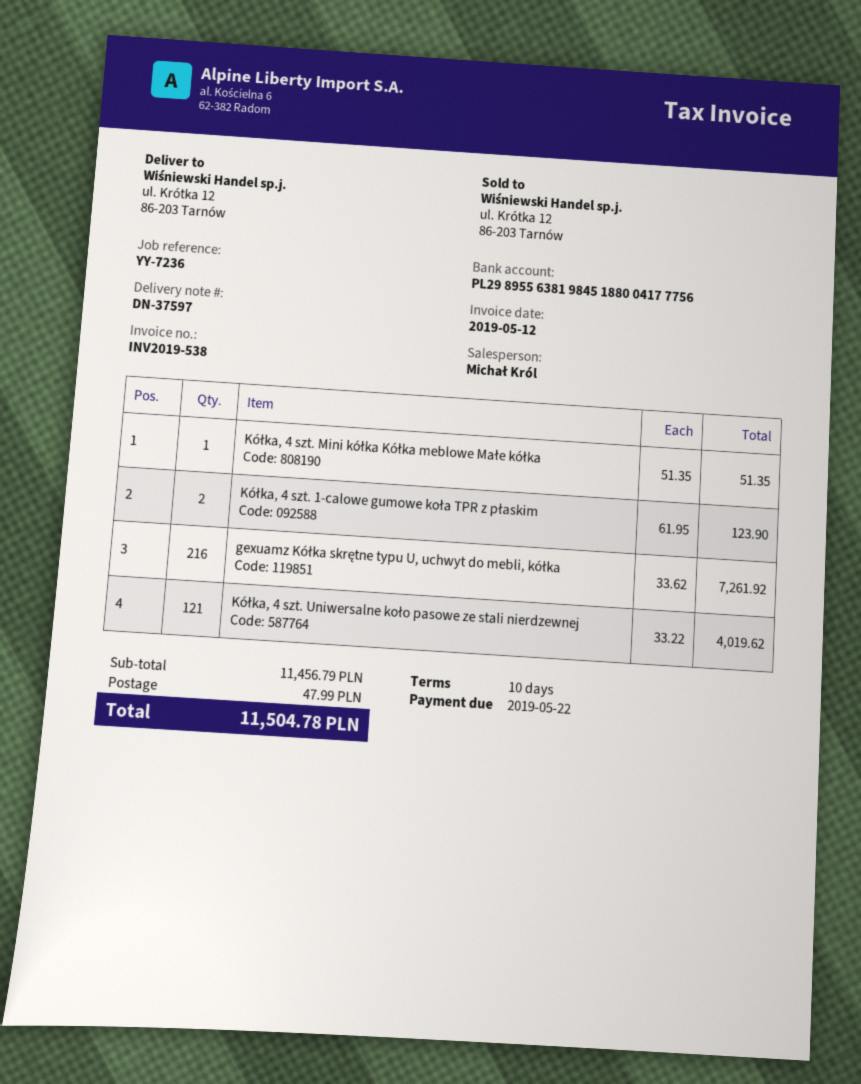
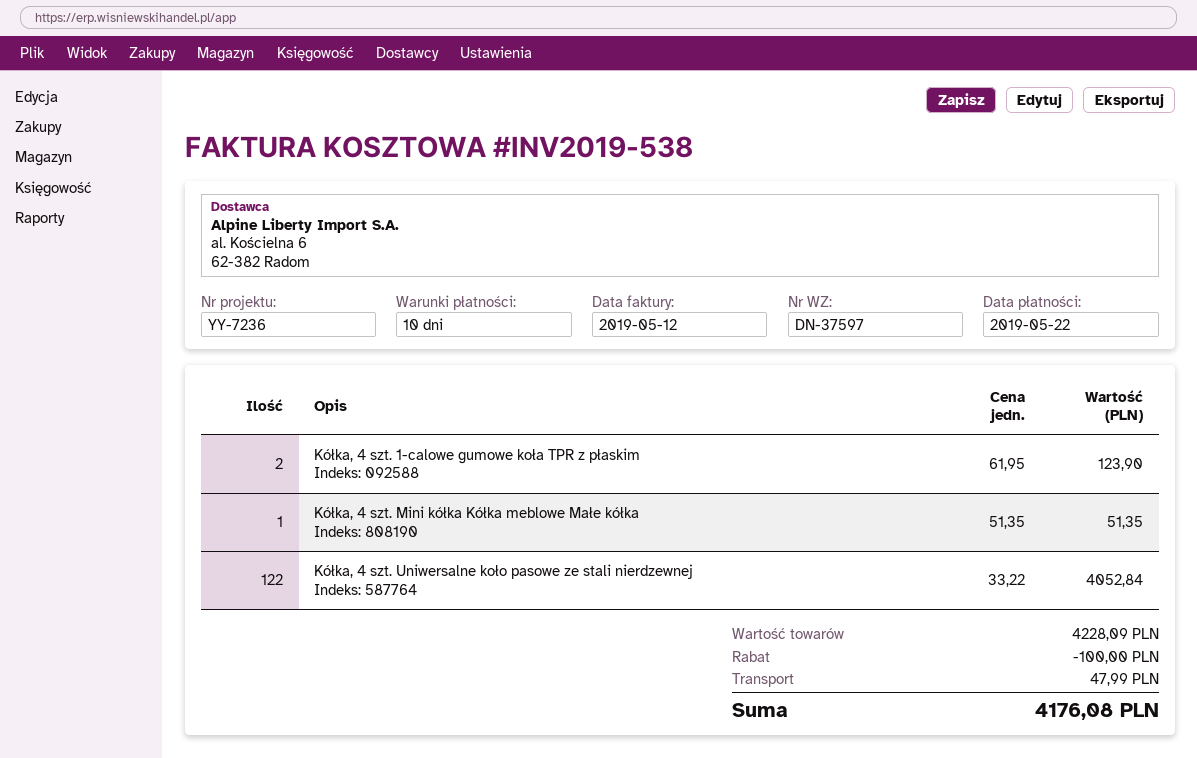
gexuamz Kółka skrętne typu U, uchwyt do mebli, kółka: 216 x 33.62 = 7261.92 -> none
Kółka, 4 szt. Uniwersalne koło pasowe ze stali nierdzewnej: 121 x 33.22 = 4019.62 -> 122 x 33.22 = 4052.84
subtotal: 11456.79 -> 4228.09
discount: none -> 100.00
total: 11504.78 -> 4176.08

